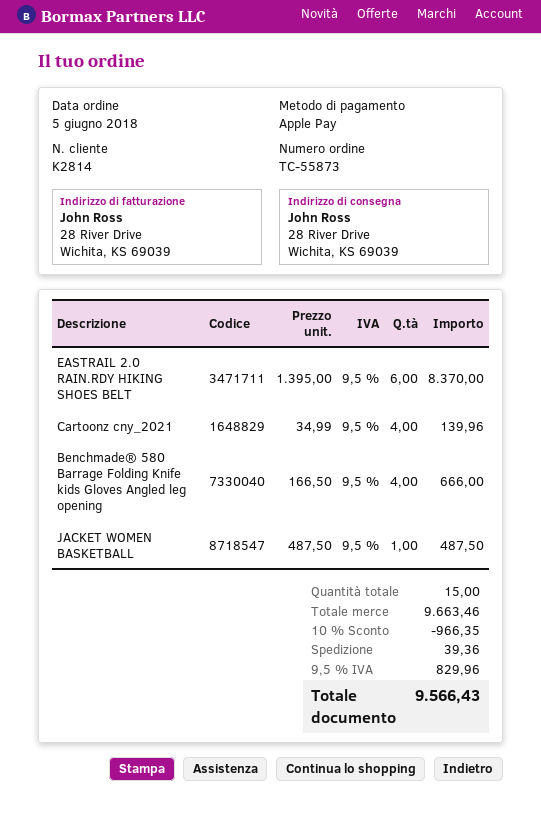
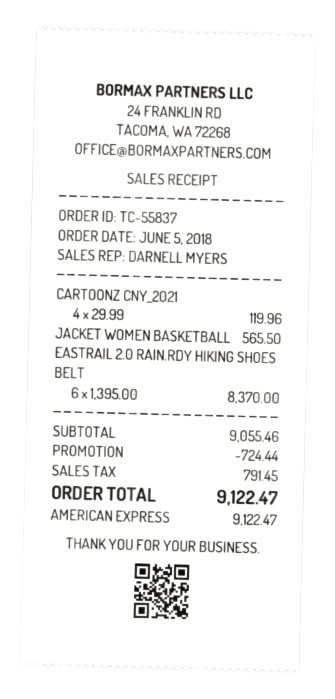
order number: TC-55873 -> TC-55837
payment method: Apple Pay -> American Express
Cartoonz cny_2021: 4 x 34.99 = 139.96 -> 4 x 29.99 = 119.96
Benchmade® 580 Barrage Folding Knife kids Gloves Angled leg opening: 4 x 166.50 = 666.00 -> none
JACKET WOMEN BASKETBALL: 1 x 487.50 = 487.50 -> 1 x 565.50 = 565.50
subtotal: 9663.46 -> 9055.46
discount: 966.35 -> 724.44
shipping: 39.36 -> none
tax: 829.96 -> 791.45
total: 9566.43 -> 9122.47

